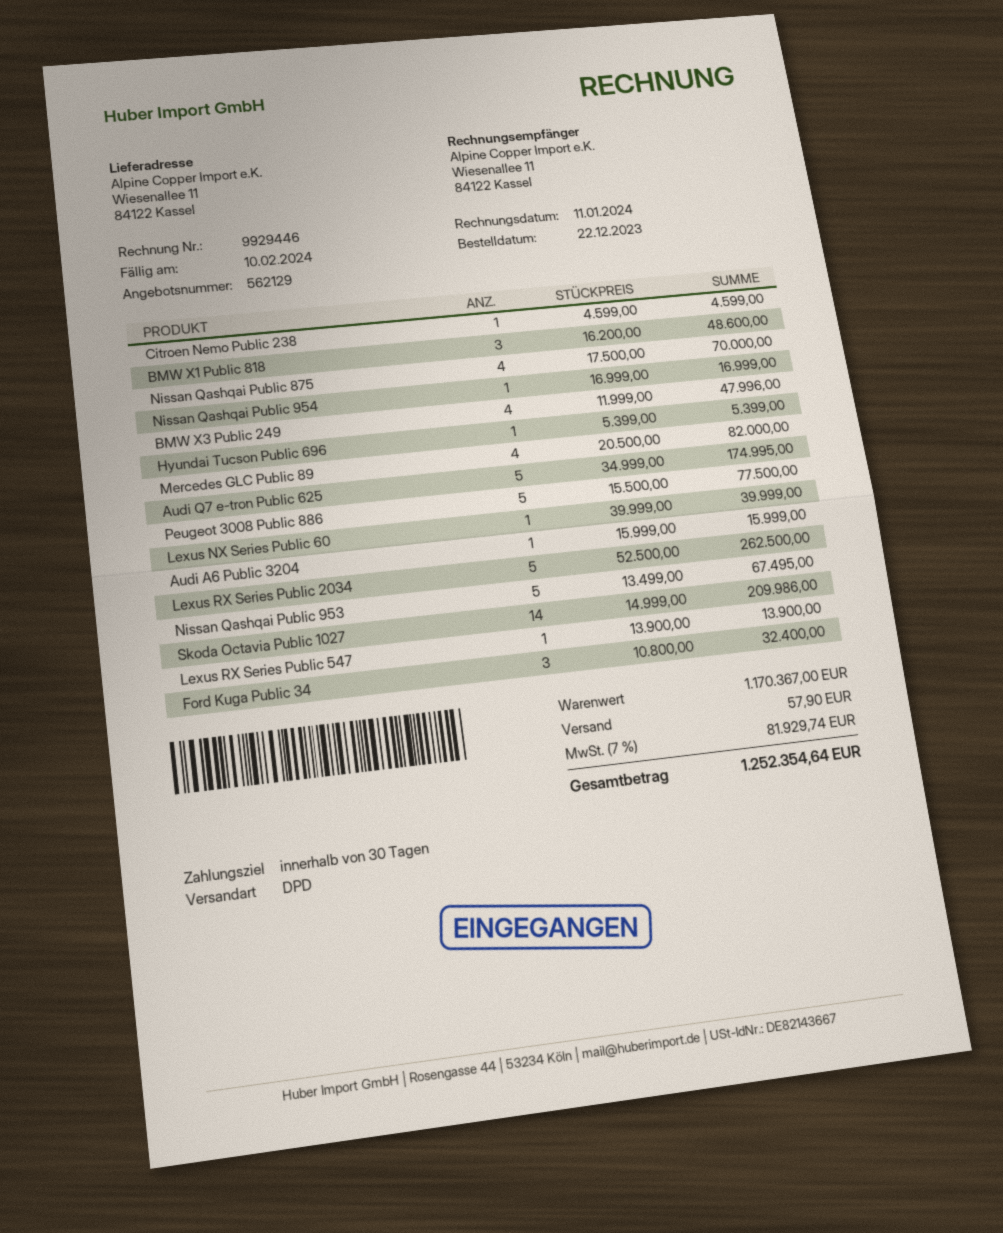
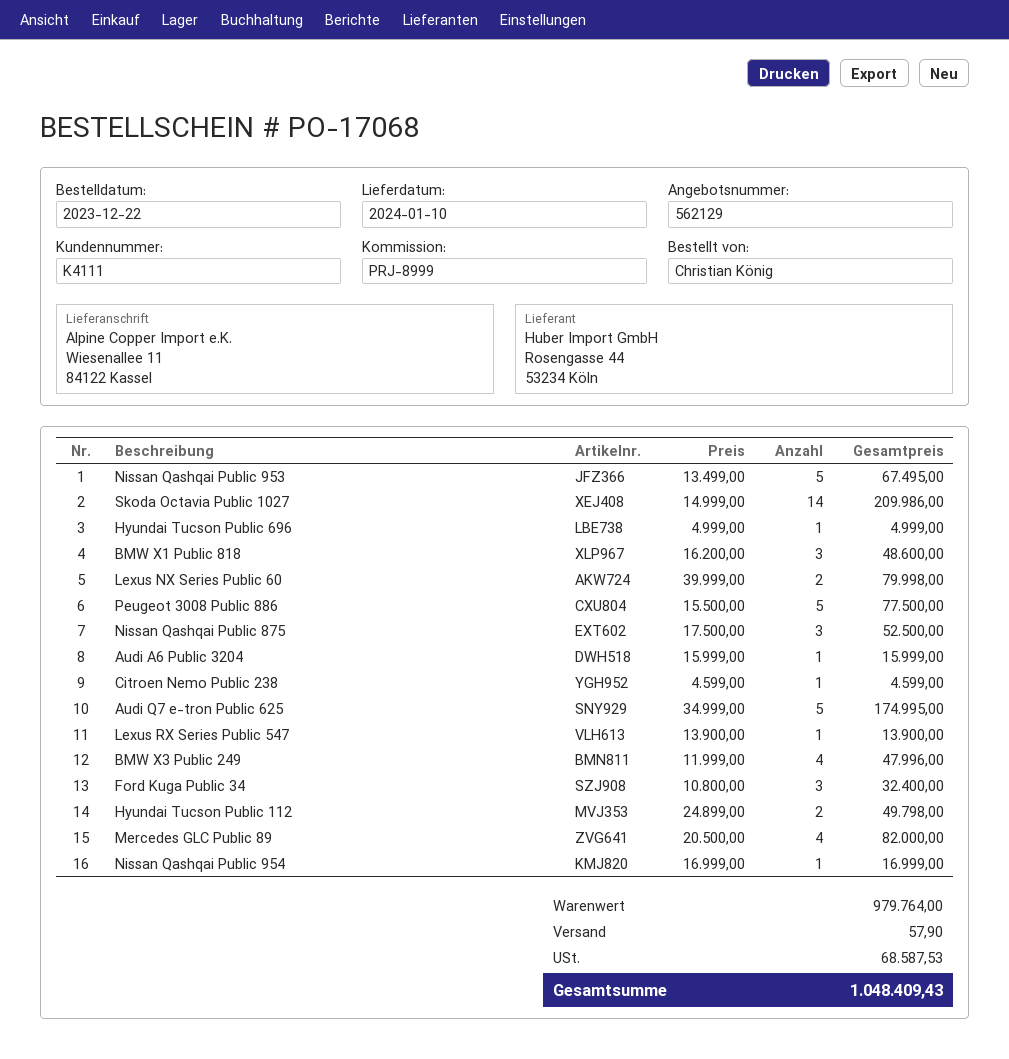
Nissan Qashqai Public 875: 4 x 17500.00 = 70000.00 -> 3 x 17500.00 = 52500.00
Hyundai Tucson Public 696: 1 x 5399.00 = 5399.00 -> 1 x 4999.00 = 4999.00
Lexus NX Series Public 60: 1 x 39999.00 = 39999.00 -> 2 x 39999.00 = 79998.00
Lexus RX Series Public 2034: 5 x 52500.00 = 262500.00 -> none
Hyundai Tucson Public 112: none -> 2 x 24899.00 = 49798.00
subtotal: 1170367.00 -> 979764.00
tax: 81929.74 -> 68587.53
total: 1252354.64 -> 1048409.43

